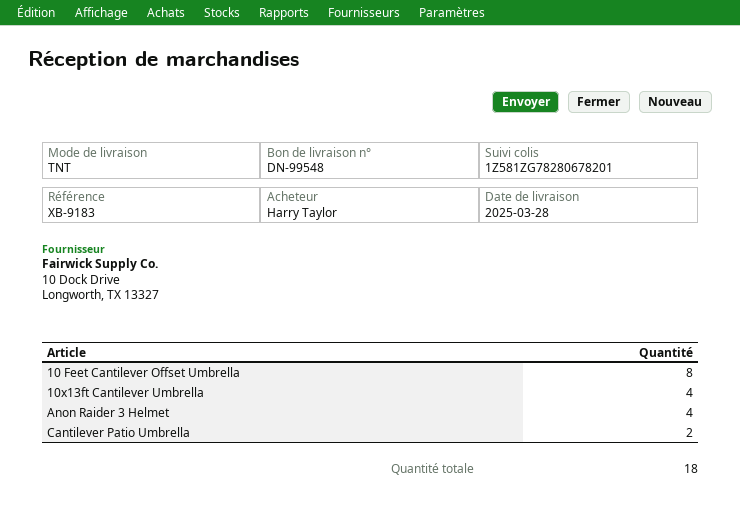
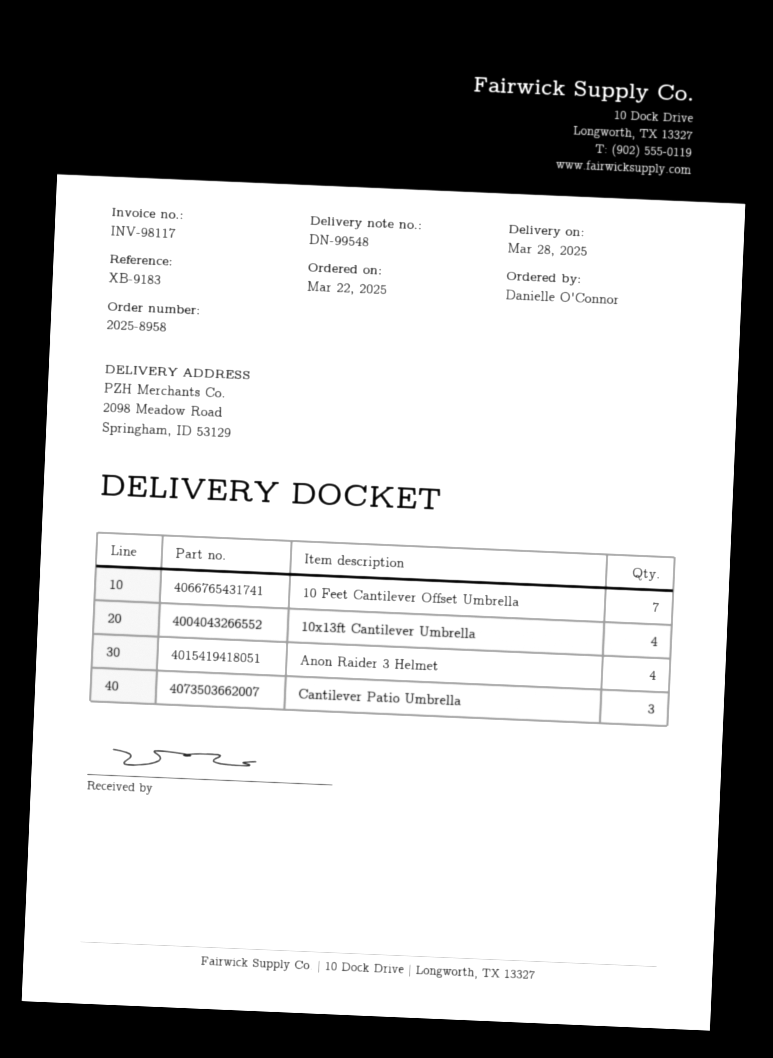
ordered by: Harry Taylor -> Danielle O'Connor
10 Feet Cantilever Offset Umbrella: 8 -> 7
Cantilever Patio Umbrella: 2 -> 3

